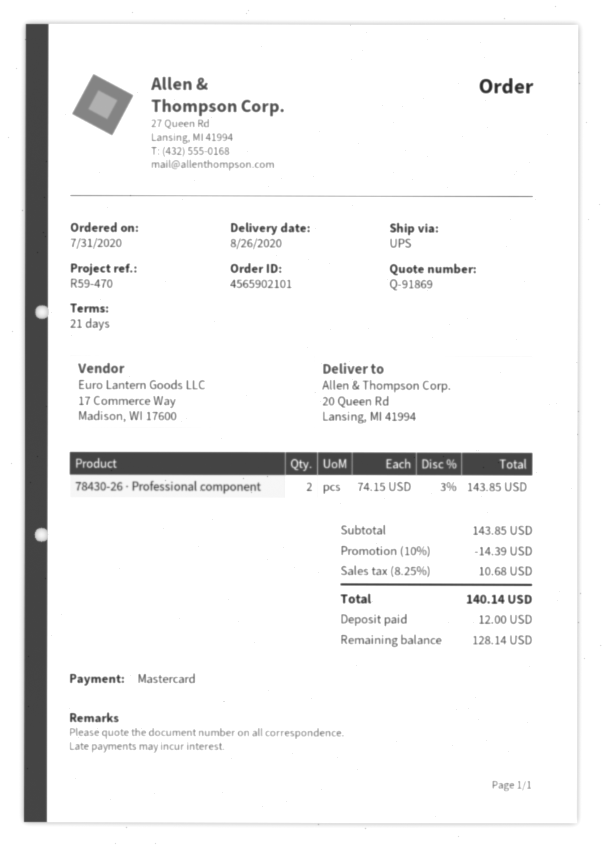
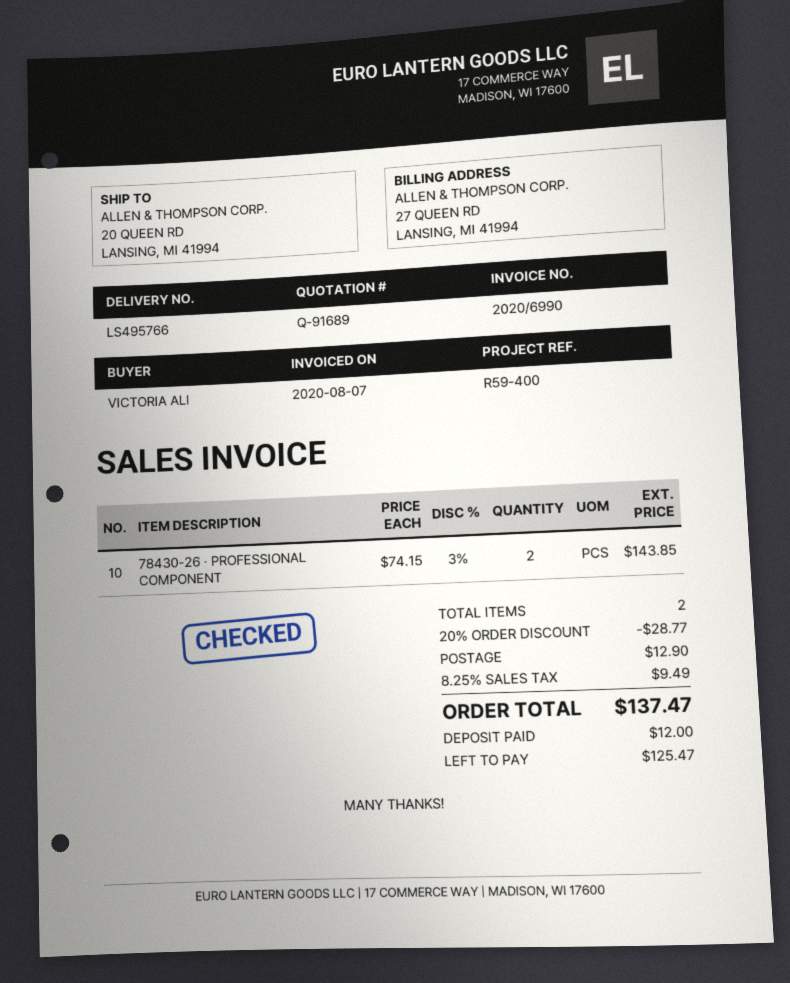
quote number: Q-91869 -> Q-91689
reference: R59-470 -> R59-400
discount: 10% = 14.39 -> 20% = 28.77
shipping: none -> 12.90
tax: 8.25% = 10.68 -> 8.25% = 9.49
total: 140.14 -> 137.47
balance: 128.14 -> 125.47

